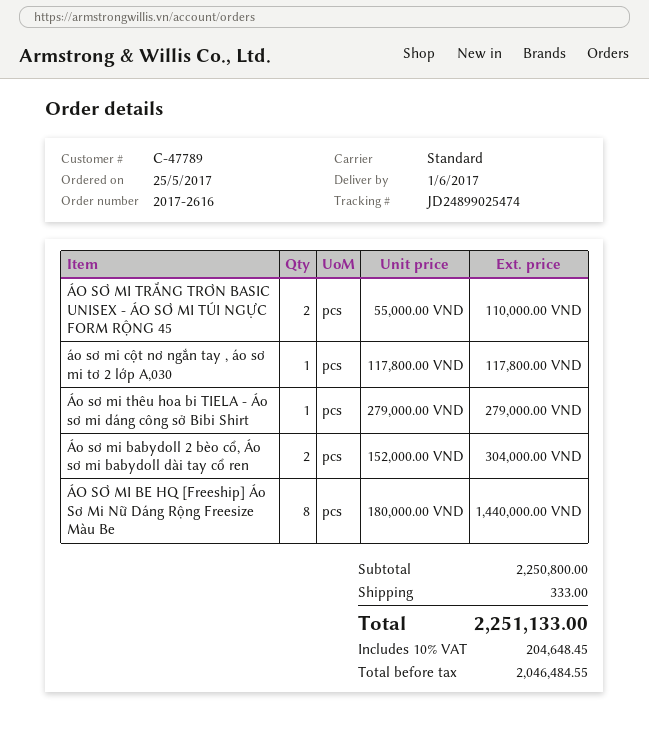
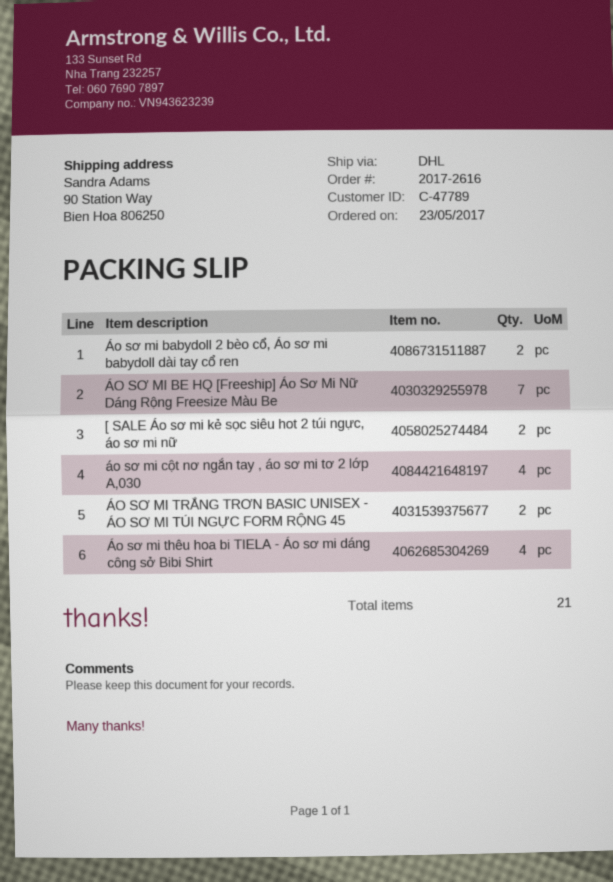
order date: 2017-05-25 -> 2017-05-23
shipping method: standard -> DHL
áo sơ mi cột nơ ngắn tay , áo sơ mi tơ 2 lớp A,030: 1 -> 4
Áo sơ mi thêu hoa bi TIELA - Áo sơ mi dáng công sở Bibi Shirt: 1 -> 4
ÁO SƠ MI BE HQ [Freeship] Áo Sơ Mi Nữ Dáng Rộng Freesize Màu Be: 8 -> 7
[ SALE Áo sơ mi kẻ sọc siêu hot 2 túi ngực, áo sơ mi nữ: none -> 2

